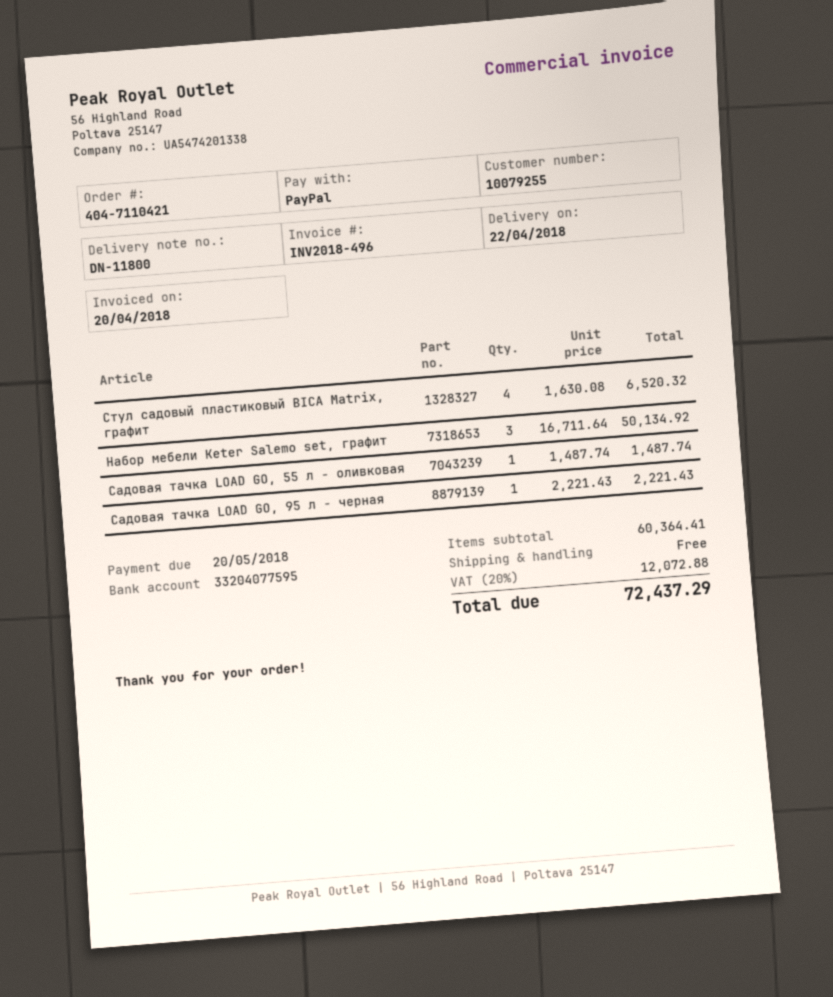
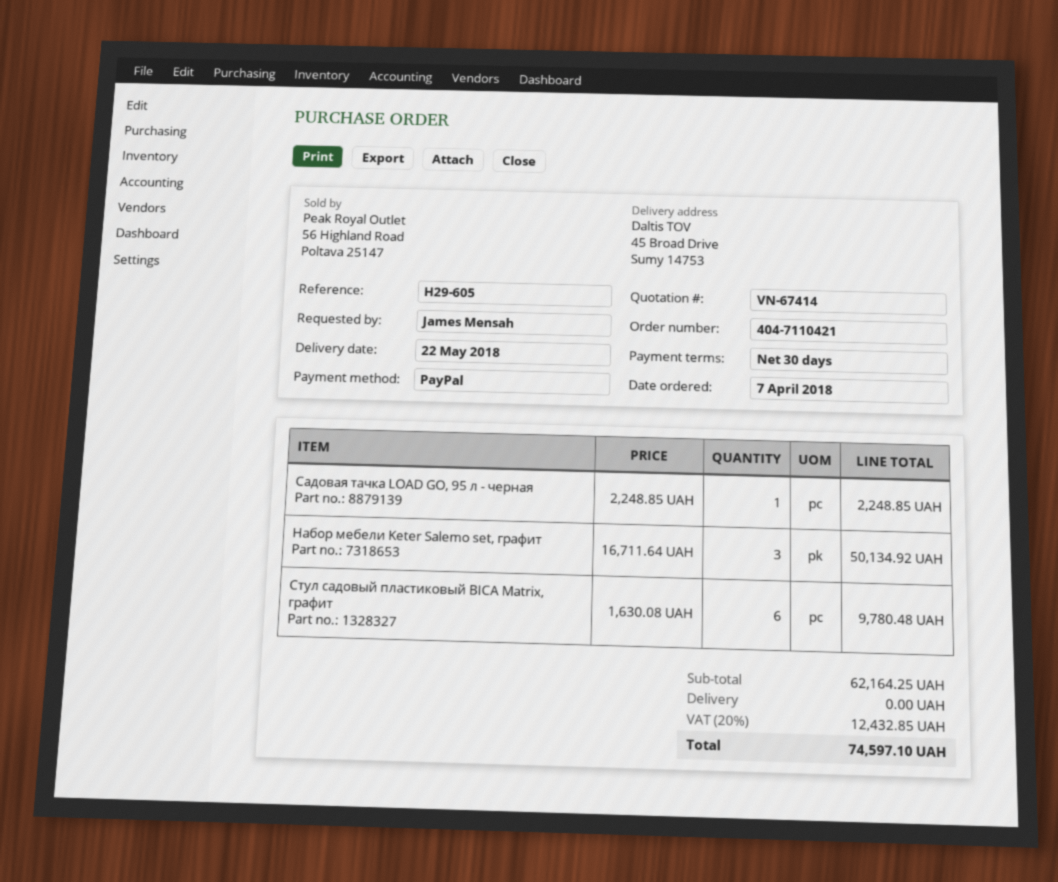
delivery date: 2018-04-22 -> 2018-05-22
Стул садовый пластиковый BICA Matrix, графит: 4 x 1630.08 = 6520.32 -> 6 x 1630.08 = 9780.48
Садовая тачка LOAD GO, 55 л - оливковая: 1 x 1487.74 = 1487.74 -> none
Садовая тачка LOAD GO, 95 л - черная: 1 x 2221.43 = 2221.43 -> 1 x 2248.85 = 2248.85
subtotal: 60364.41 -> 62164.25
tax: 20% = 12072.88 -> 20% = 12432.85
total: 72437.29 -> 74597.10

